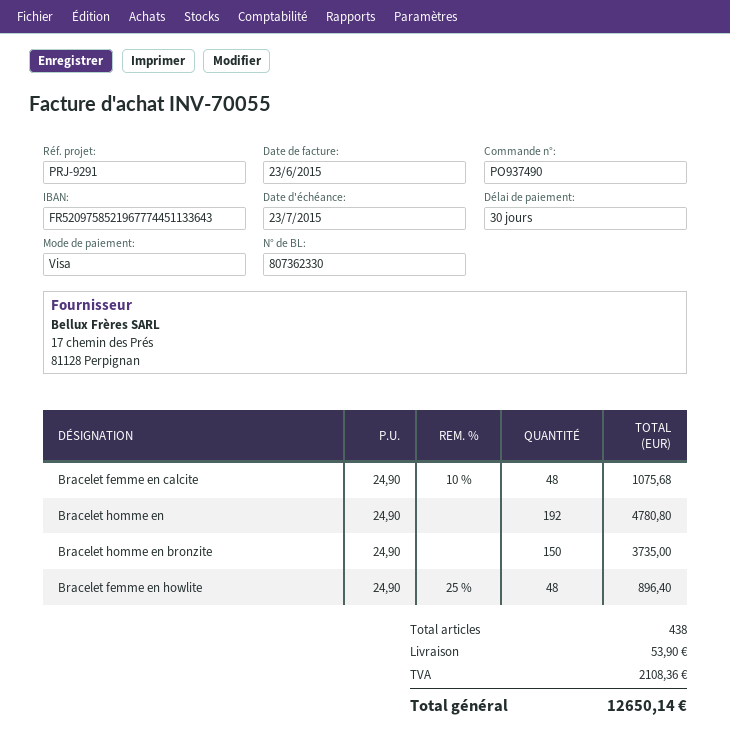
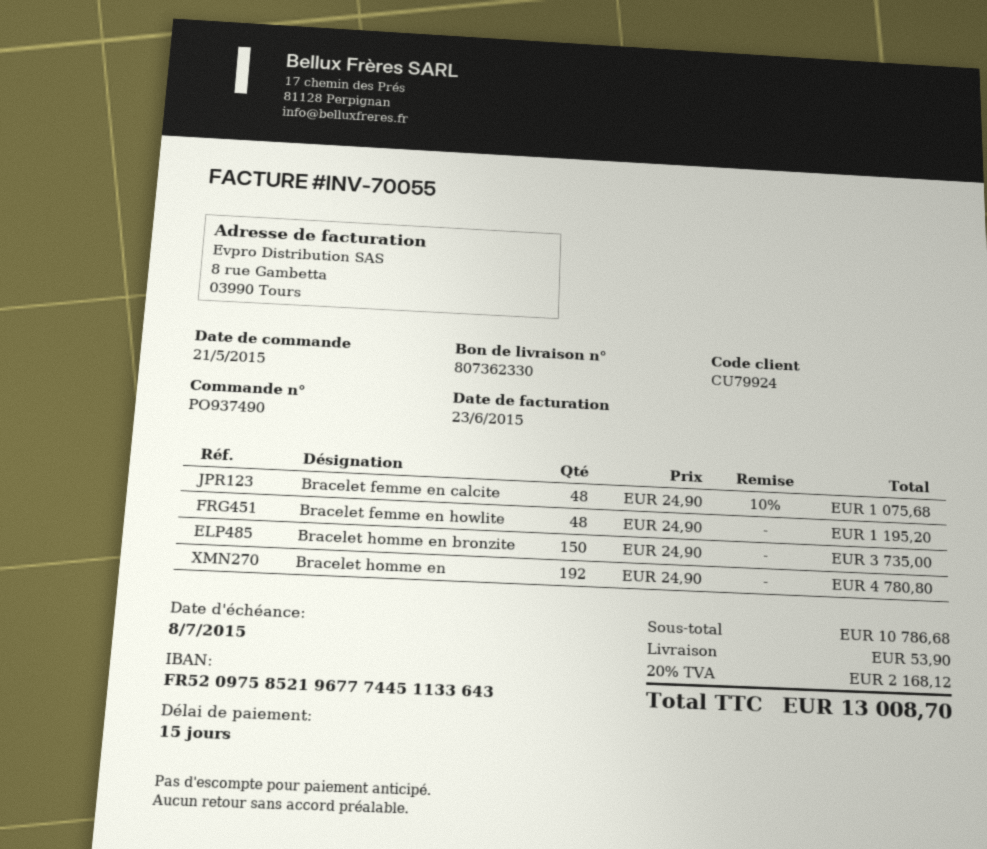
payment terms: 30 days -> 15 days
due date: 2015-07-23 -> 2015-07-08
Bracelet femme en howlite: 48 x 24.90 - 25% = 896.40 -> 48 x 24.90 = 1195.20
tax: 2108.36 -> 2168.12
total: 12650.14 -> 13008.70

